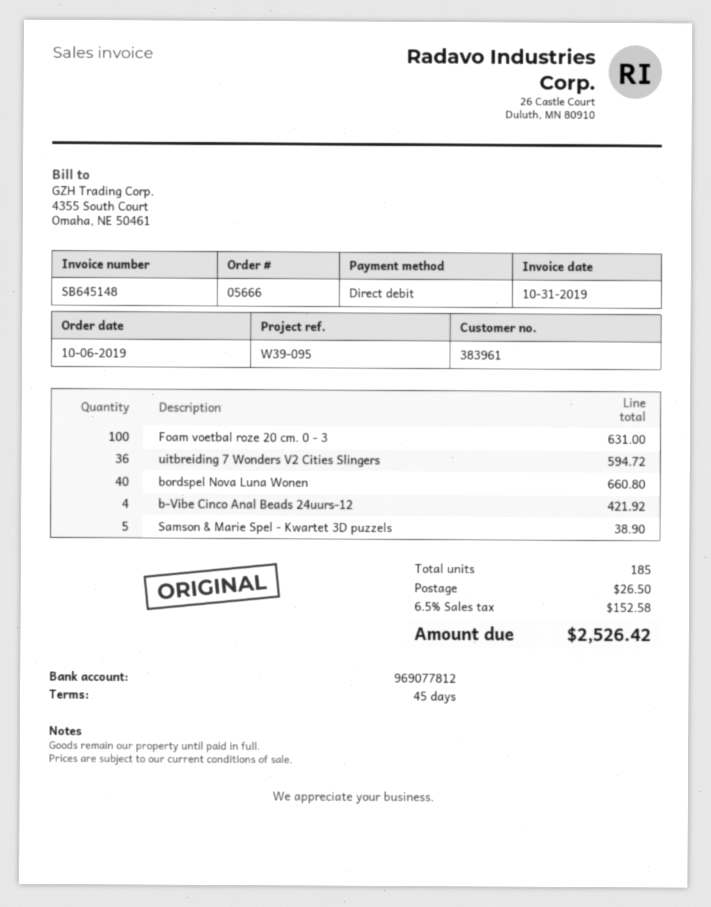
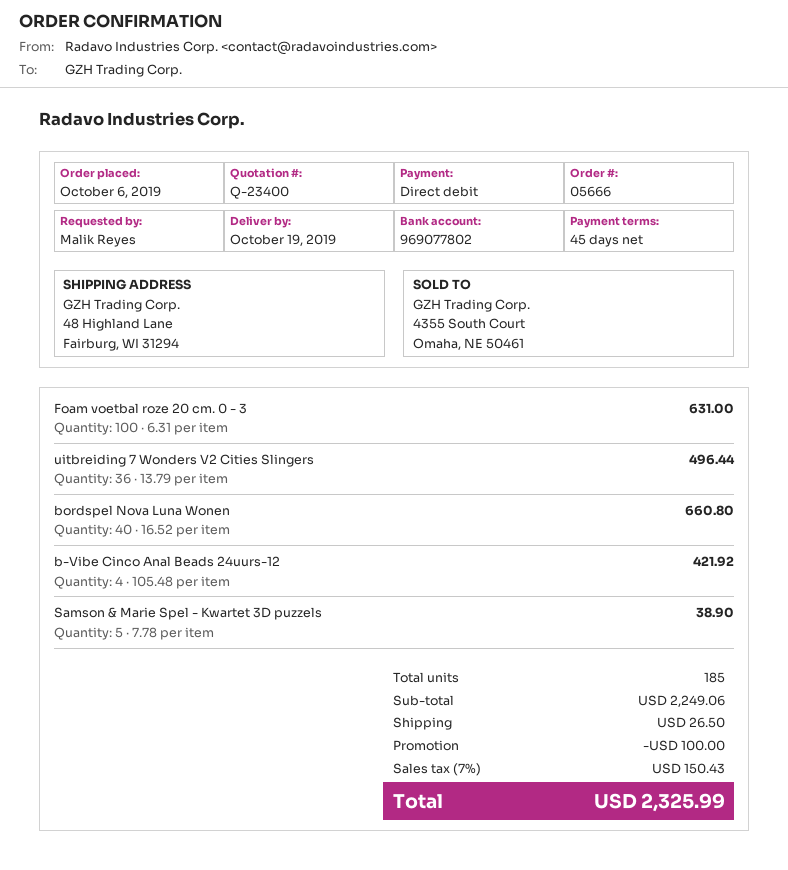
bank account: 969077812 -> 969077802
uitbreiding 7 Wonders V2 Cities Slingers: 36 for 594.72 -> 36 for 496.44
discount: none -> 100.00
tax: 6.5% = 152.58 -> 7% = 150.43
total: 2526.42 -> 2325.99

